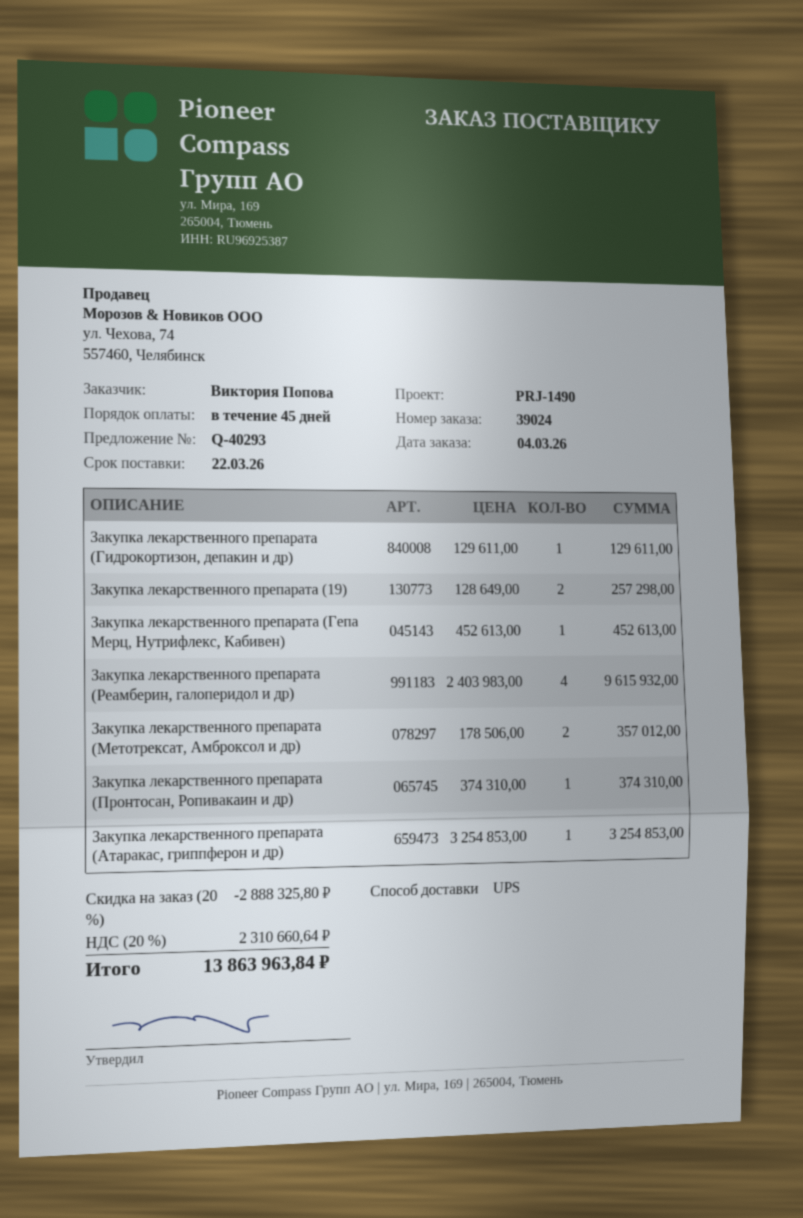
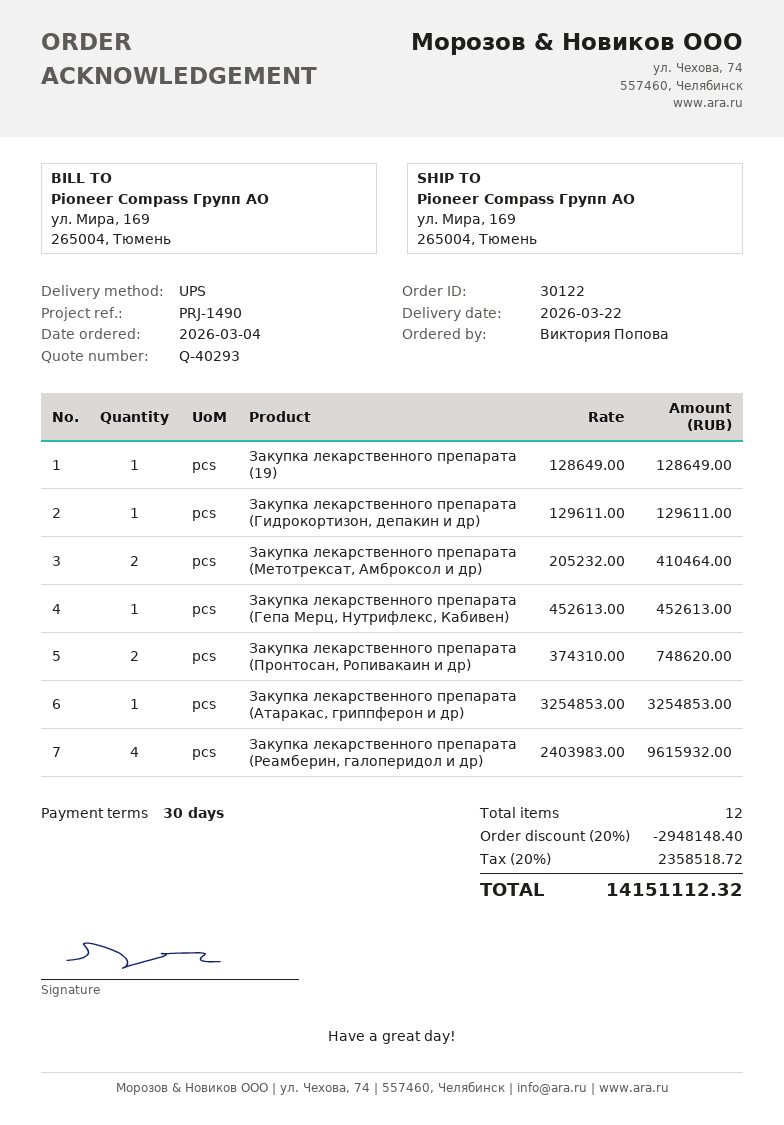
order number: 39024 -> 30122
payment terms: 45 days -> 30 days
Закупка лекарственного препарата (19): 2 x 128649.00 = 257298.00 -> 1 x 128649.00 = 128649.00
Закупка лекарственного препарата (Метотрексат, Амброксол и др): 2 x 178506.00 = 357012.00 -> 2 x 205232.00 = 410464.00
Закупка лекарственного препарата (Пронтосан, Ропивакаин и др): 1 x 374310.00 = 374310.00 -> 2 x 374310.00 = 748620.00
discount: 20% = 2888325.80 -> 20% = 2948148.40
tax: 20% = 2310660.64 -> 20% = 2358518.72
total: 13863963.84 -> 14151112.32

